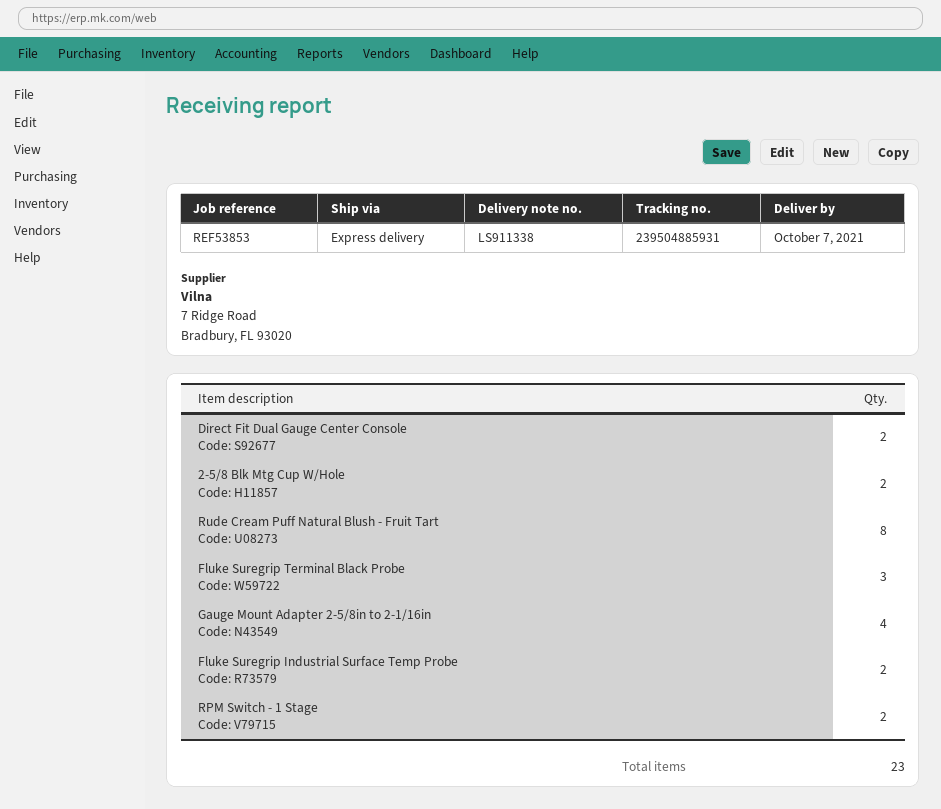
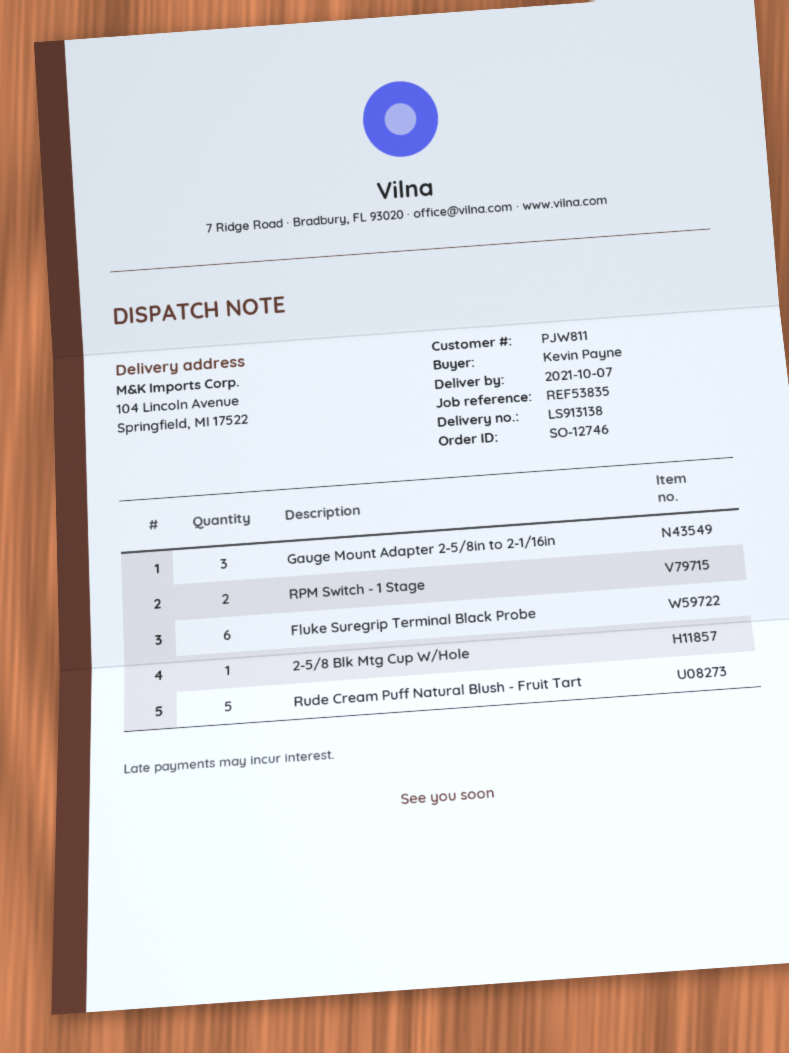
delivery note number: LS911338 -> LS913138
reference: REF53853 -> REF53835
Direct Fit Dual Gauge Center Console: 2 -> none
2-5/8 Blk Mtg Cup W/Hole: 2 -> 1
Rude Cream Puff Natural Blush - Fruit Tart: 8 -> 5
Fluke Suregrip Terminal Black Probe: 3 -> 6
Gauge Mount Adapter 2-5/8in to 2-1/16in: 4 -> 3
Fluke Suregrip Industrial Surface Temp Probe: 2 -> none

